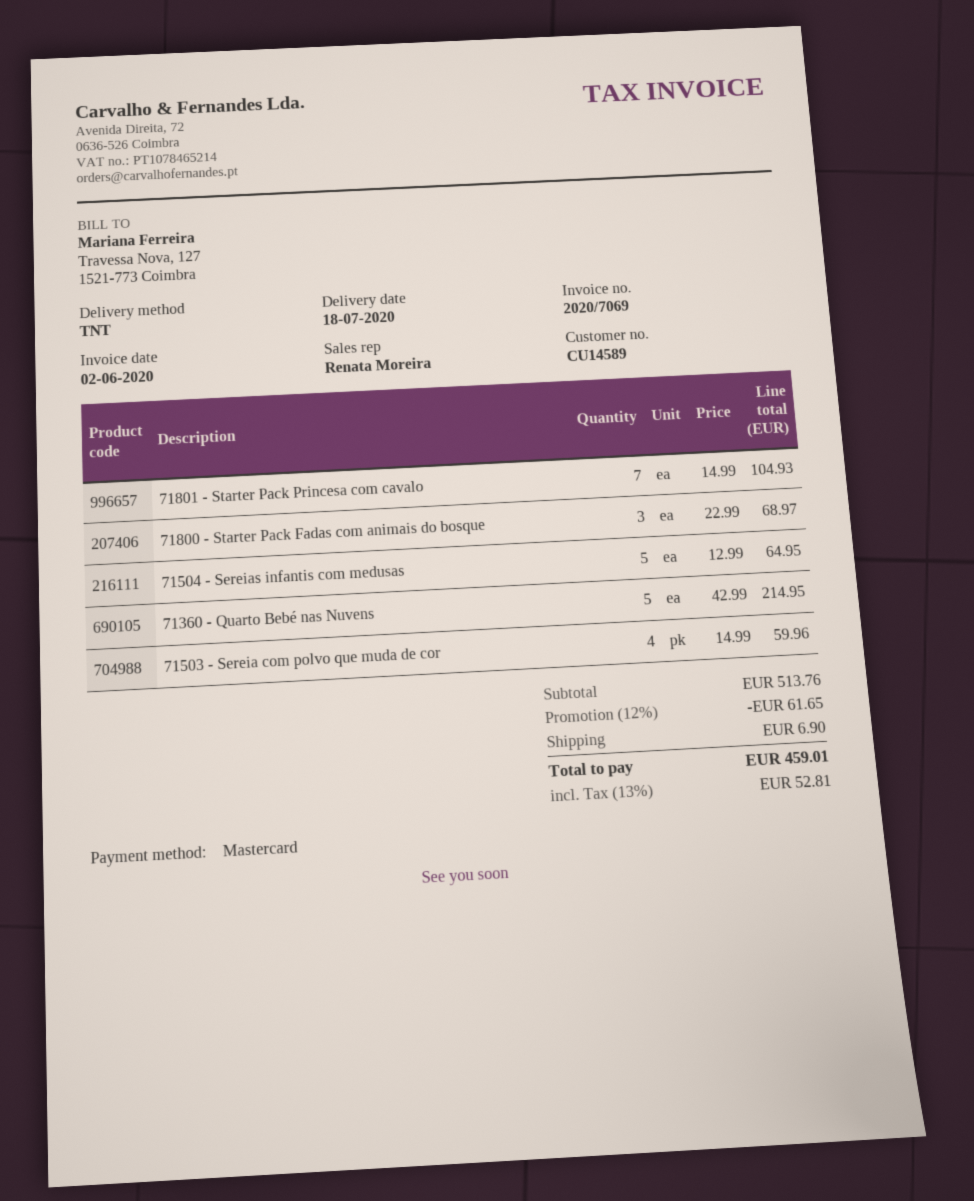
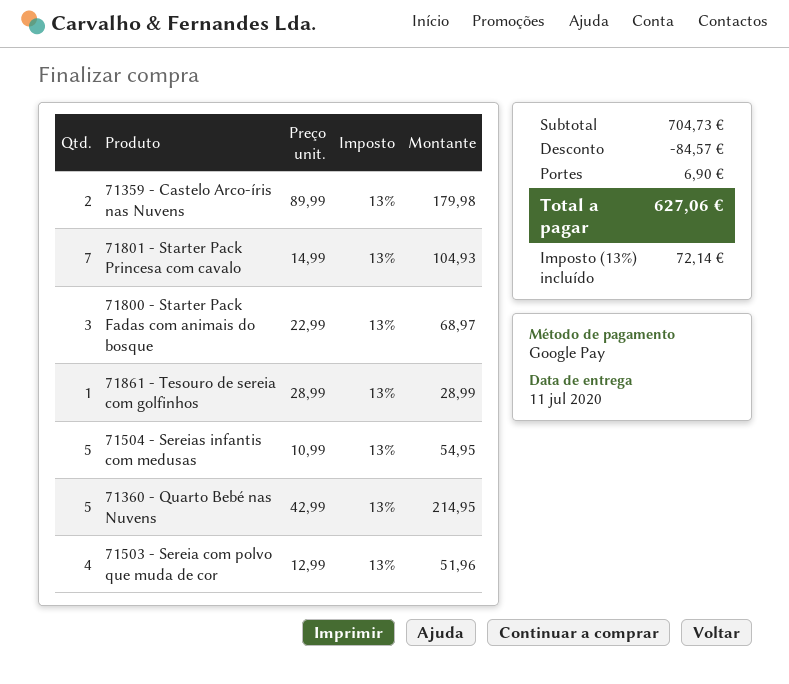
delivery date: 2020-07-18 -> 2020-07-11
payment method: Mastercard -> Google Pay
71504 - Sereias infantis com medusas: 5 x 12.99 = 64.95 -> 5 x 10.99 = 54.95
71503 - Sereia com polvo que muda de cor: 4 x 14.99 = 59.96 -> 4 x 12.99 = 51.96
71359 - Castelo Arco-íris nas Nuvens: none -> 2 x 89.99 = 179.98
71861 - Tesouro de sereia com golfinhos: none -> 1 x 28.99 = 28.99
subtotal: 513.76 -> 704.73
discount: 61.65 -> 84.57
tax: 13% = 52.81 -> 13% = 72.14
total: 459.01 -> 627.06

